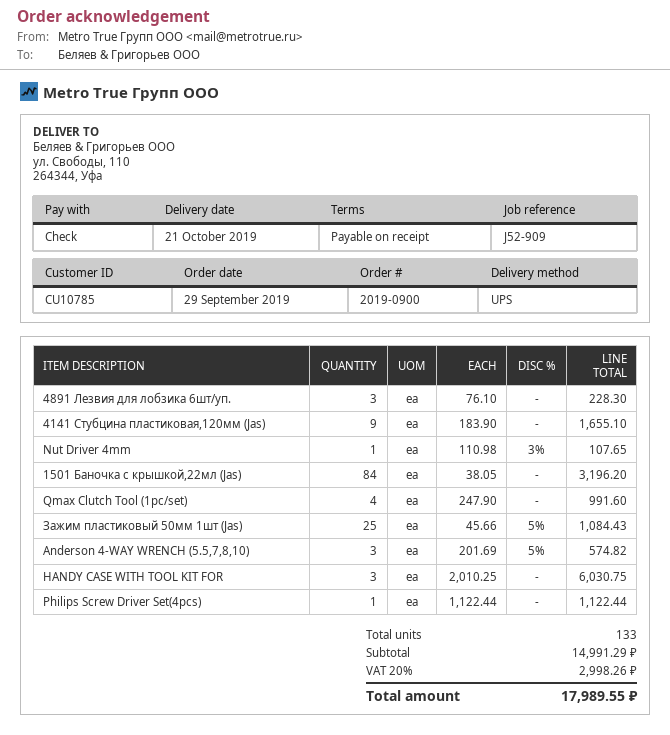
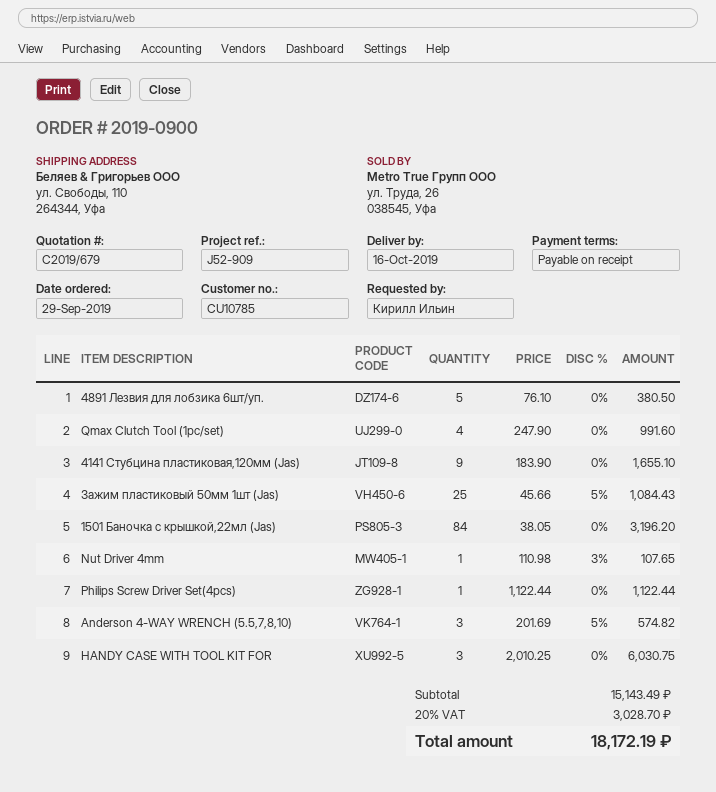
delivery date: 2019-10-21 -> 2019-10-16
4891 Лезвия для лобзика 6шт/уп.: 3 x 76.10 = 228.30 -> 5 x 76.10 = 380.50
subtotal: 14991.29 -> 15143.49
tax: 20% = 2998.26 -> 20% = 3028.70
total: 17989.55 -> 18172.19

